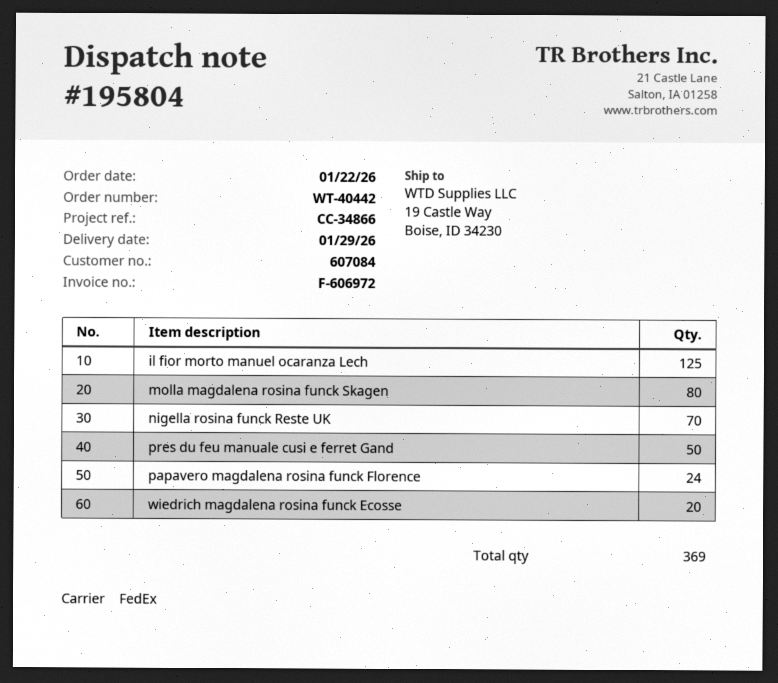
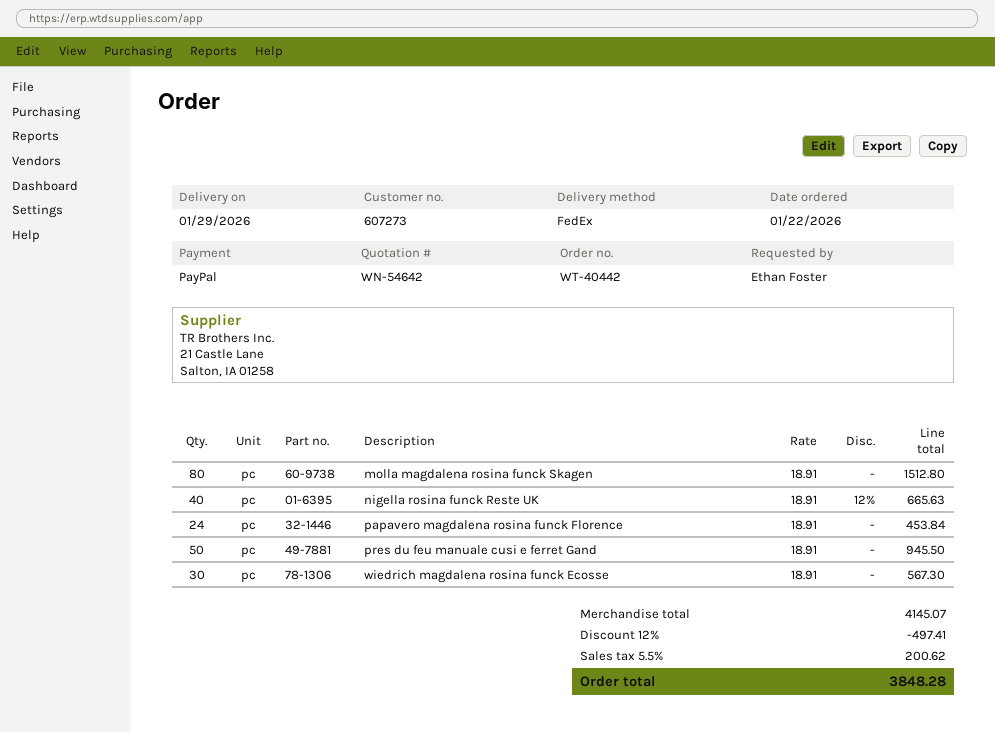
customer number: 607084 -> 607273
il fior morto manuel ocaranza Lech: 125 -> none
nigella rosina funck Reste UK: 70 -> 40
wiedrich magdalena rosina funck Ecosse: 20 -> 30

